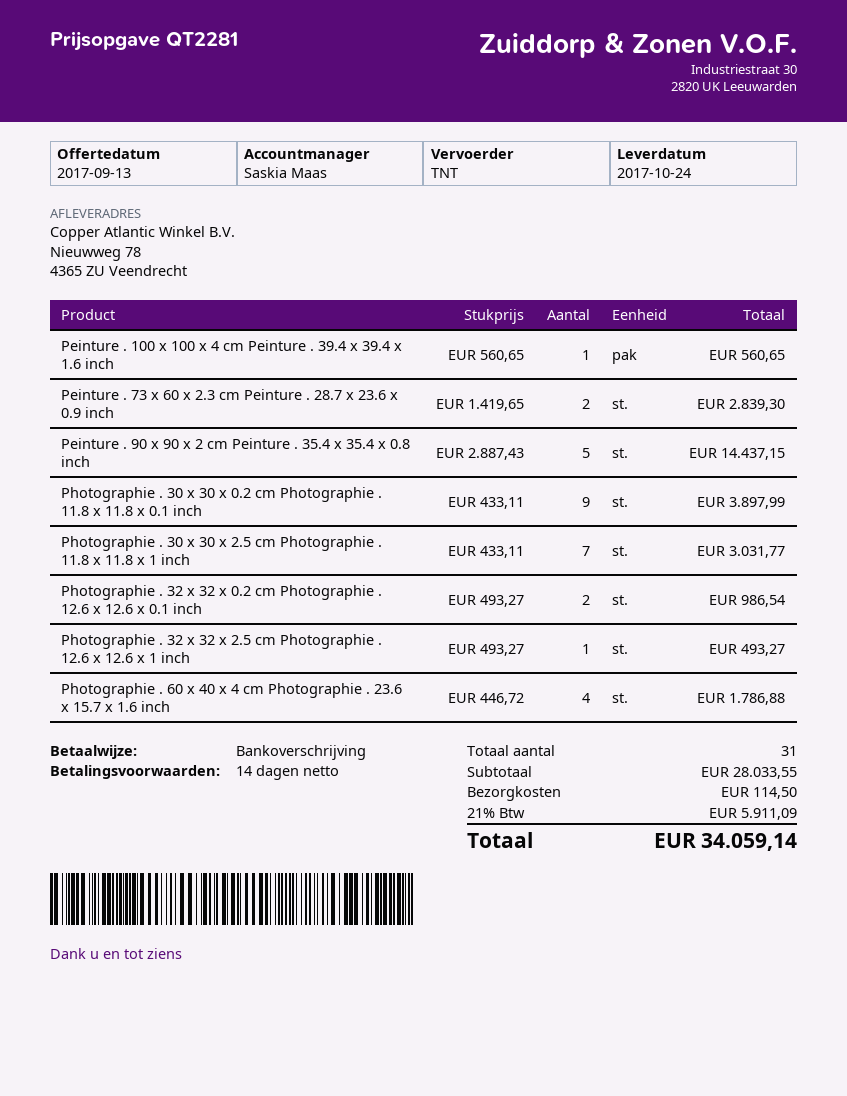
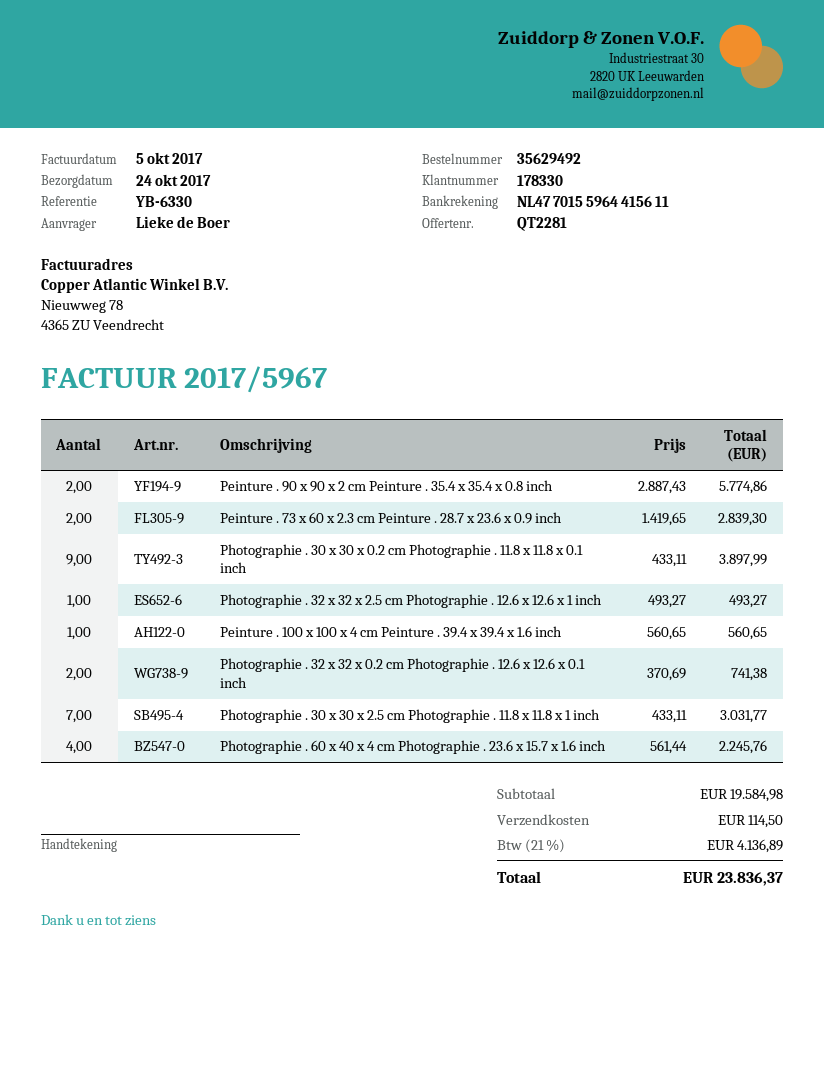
Peinture . 90 x 90 x 2 cm Peinture . 35.4 x 35.4 x 0.8 inch: 5 x 2887.43 = 14437.15 -> 2 x 2887.43 = 5774.86
Photographie . 32 x 32 x 0.2 cm Photographie . 12.6 x 12.6 x 0.1 inch: 2 x 493.27 = 986.54 -> 2 x 370.69 = 741.38
Photographie . 60 x 40 x 4 cm Photographie . 23.6 x 15.7 x 1.6 inch: 4 x 446.72 = 1786.88 -> 4 x 561.44 = 2245.76
subtotal: 28033.55 -> 19584.98
tax: 21% = 5911.09 -> 21% = 4136.89
total: 34059.14 -> 23836.37

